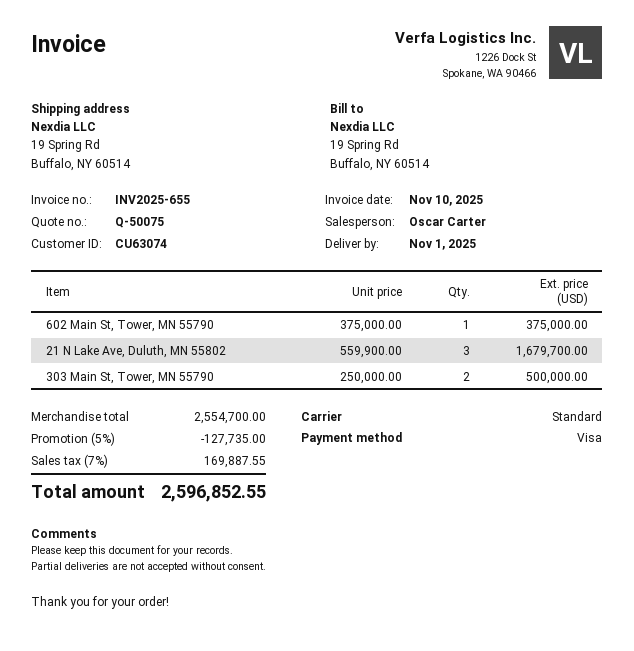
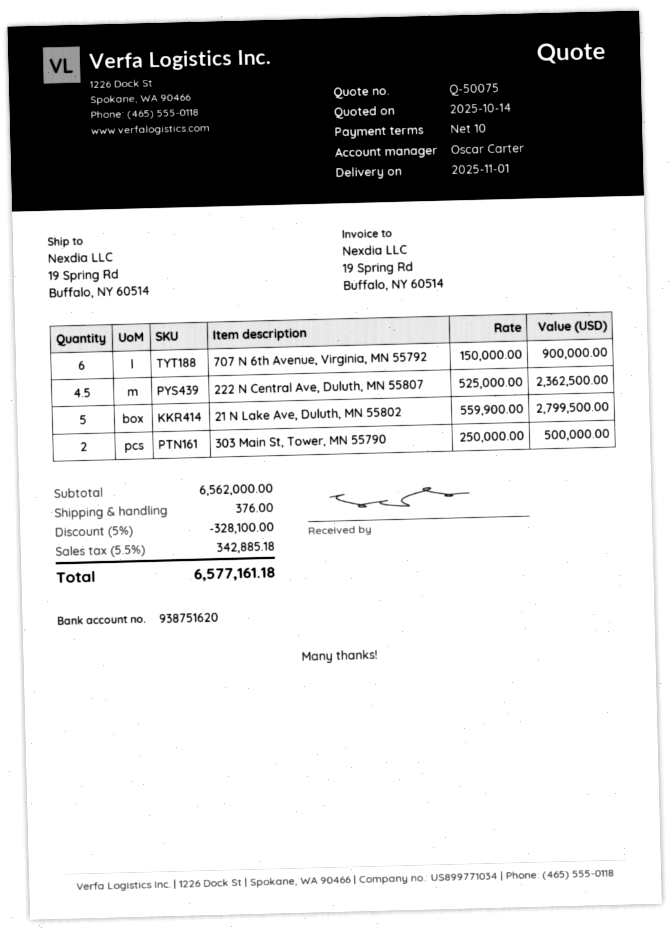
602 Main St, Tower, MN 55790: 1 x 375000.00 = 375000.00 -> none
21 N Lake Ave, Duluth, MN 55802: 3 x 559900.00 = 1679700.00 -> 5 x 559900.00 = 2799500.00
707 N 6th Avenue, Virginia, MN 55792: none -> 6 x 150000.00 = 900000.00
222 N Central Ave, Duluth, MN 55807: none -> 4.5 x 525000.00 = 2362500.00
subtotal: 2554700.00 -> 6562000.00
discount: 5% = 127735.00 -> 5% = 328100.00
shipping: none -> 376.00
tax: 7% = 169887.55 -> 5.5% = 342885.18
total: 2596852.55 -> 6577161.18

